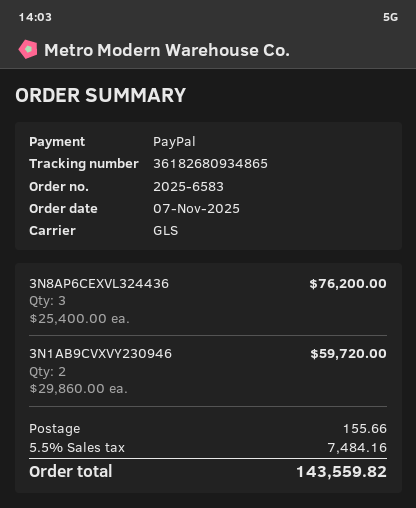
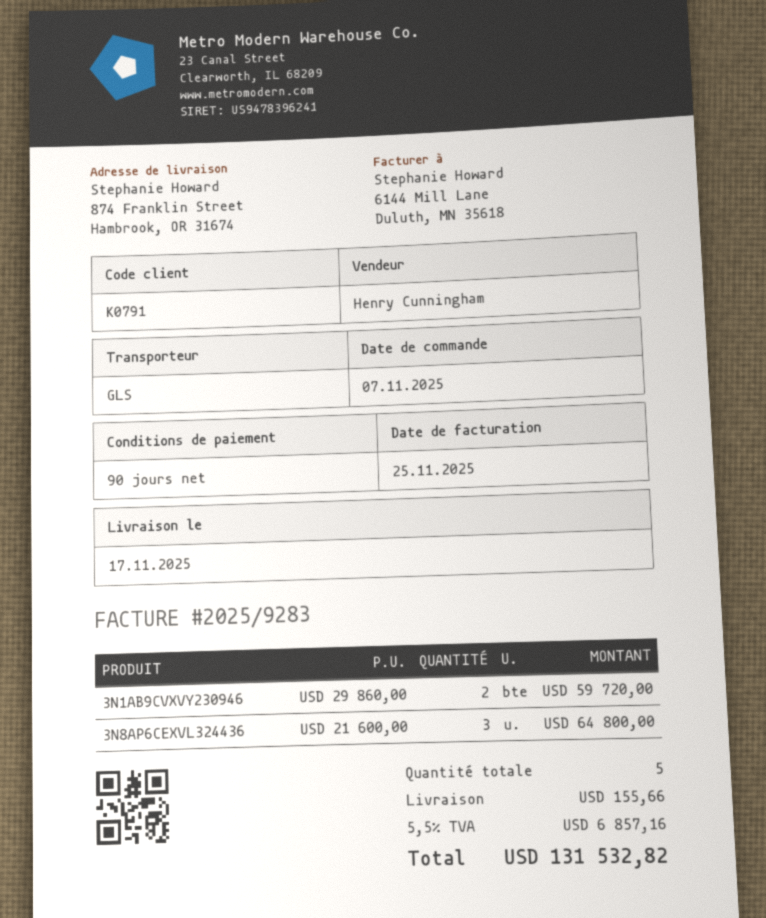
3N8AP6CEXVL324436: 3 x 25400.00 = 76200.00 -> 3 x 21600.00 = 64800.00
tax: 5.5% = 7484.16 -> 5.5% = 6857.16
total: 143559.82 -> 131532.82

